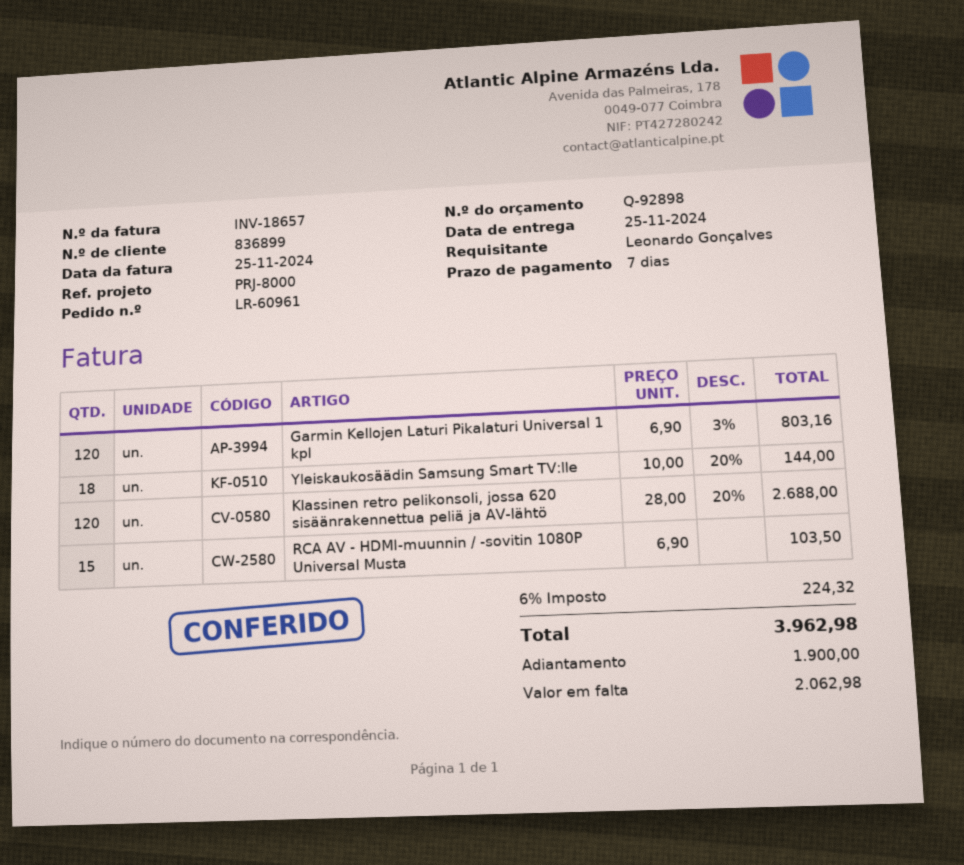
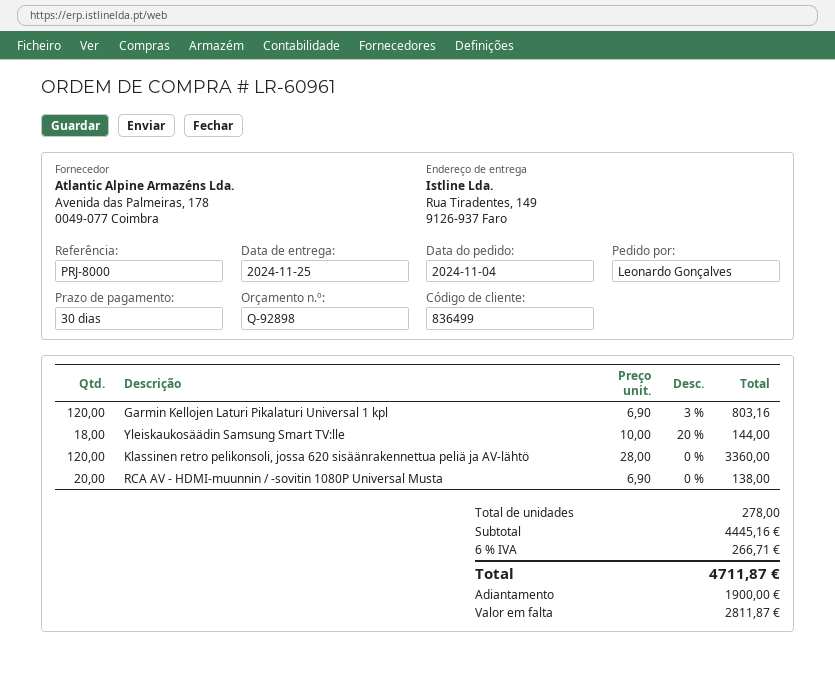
payment terms: 7 days -> 30 days
customer number: 836899 -> 836499
Klassinen retro pelikonsoli, jossa 620 sisäänrakennettua peliä ja AV-lähtö: 120 x 28.00 - 20% = 2688.00 -> 120 x 28.00 = 3360.00
RCA AV - HDMI-muunnin / -sovitin 1080P Universal Musta: 15 x 6.90 = 103.50 -> 20 x 6.90 = 138.00
tax: 6% = 224.32 -> 6% = 266.71
total: 3962.98 -> 4711.87
balance: 2062.98 -> 2811.87

